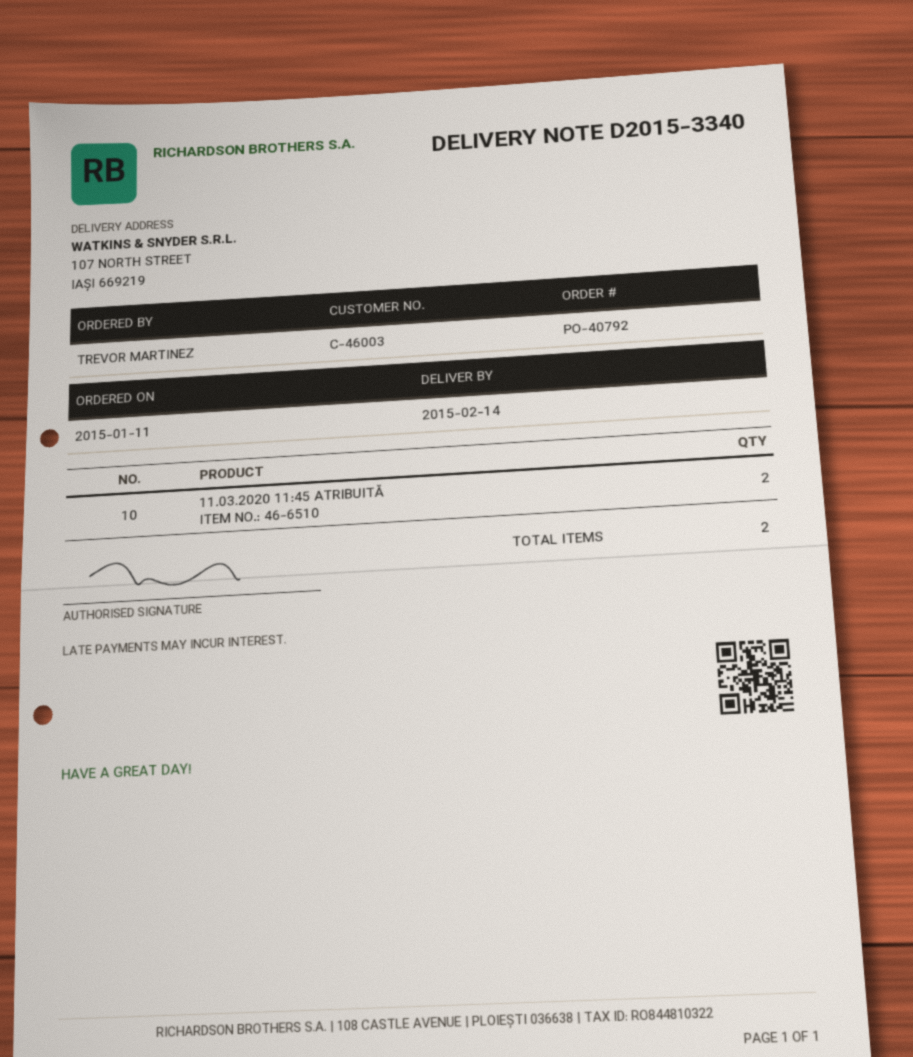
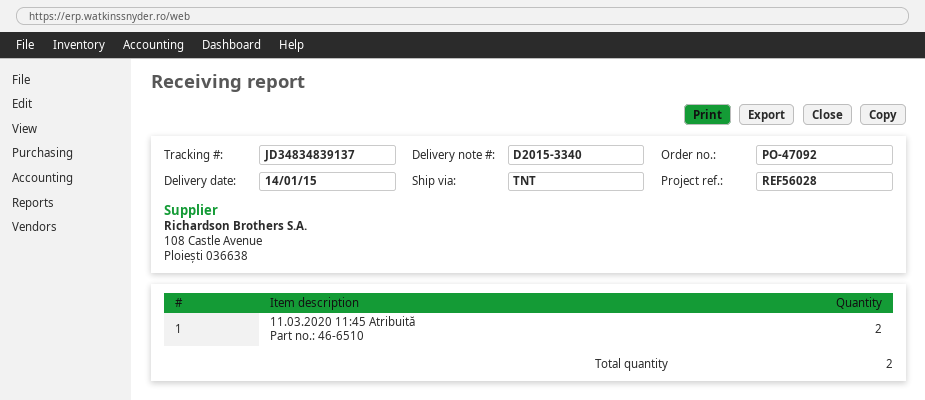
order number: PO-40792 -> PO-47092
delivery date: 2015-02-14 -> 2015-01-14

